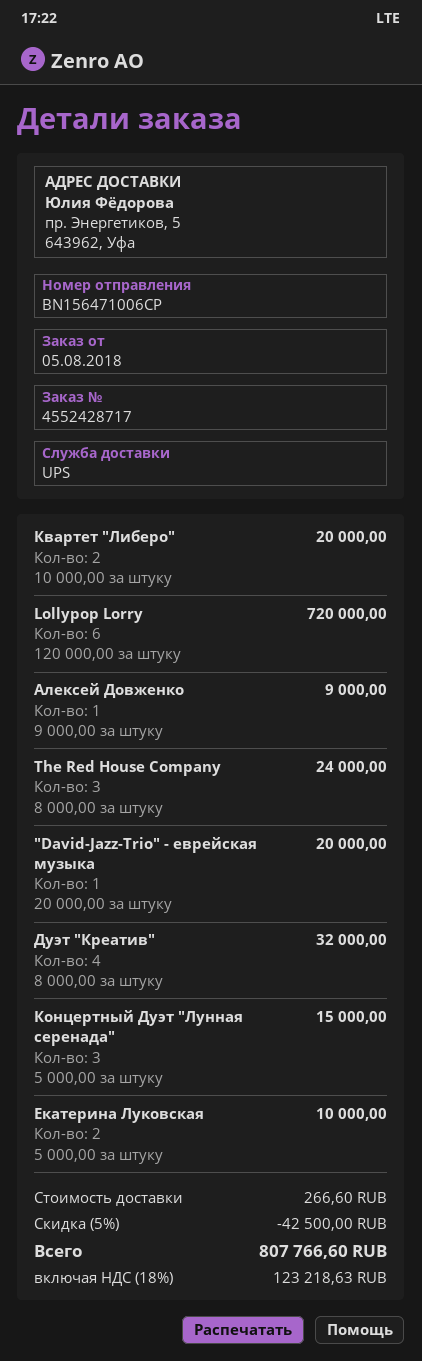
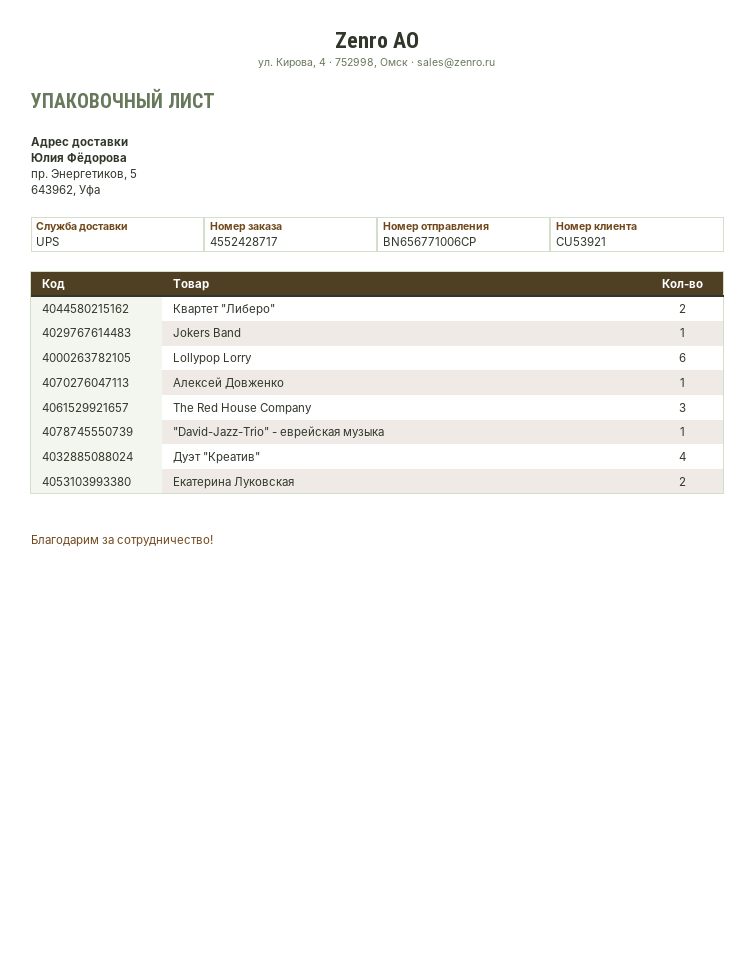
tracking number: BN156471006CP -> BN656771006CP
Концертный Дуэт "Лунная серенада": 3 -> none
Jokers Band: none -> 1

